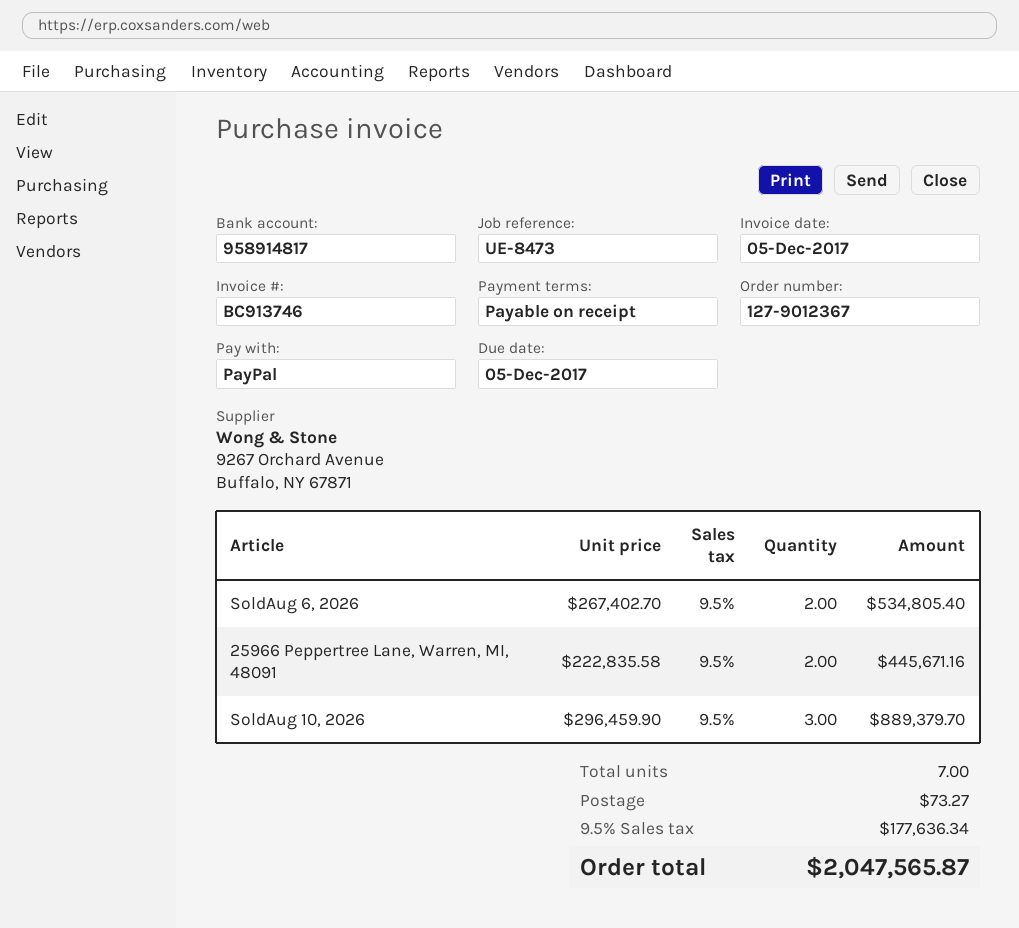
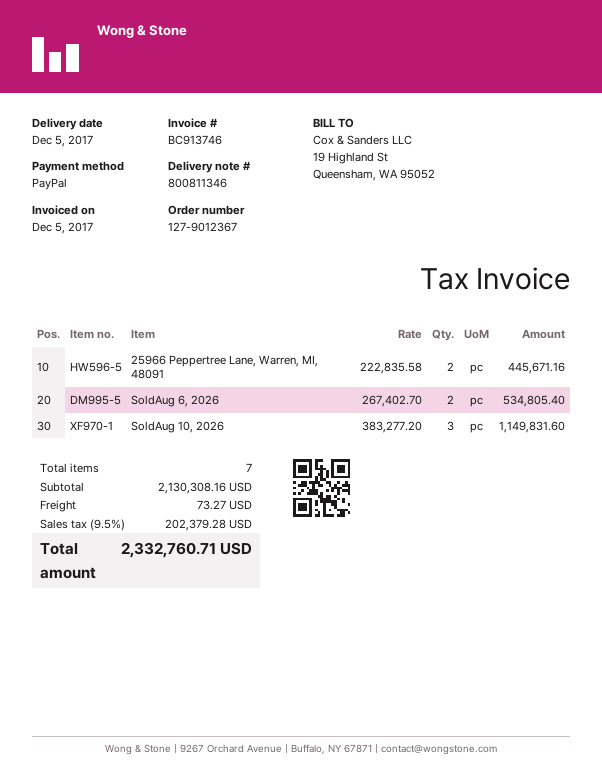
SoldAug 10, 2026: 3 x 296459.90 = 889379.70 -> 3 x 383277.20 = 1149831.60
tax: 9.5% = 177636.34 -> 9.5% = 202379.28
total: 2047565.87 -> 2332760.71

